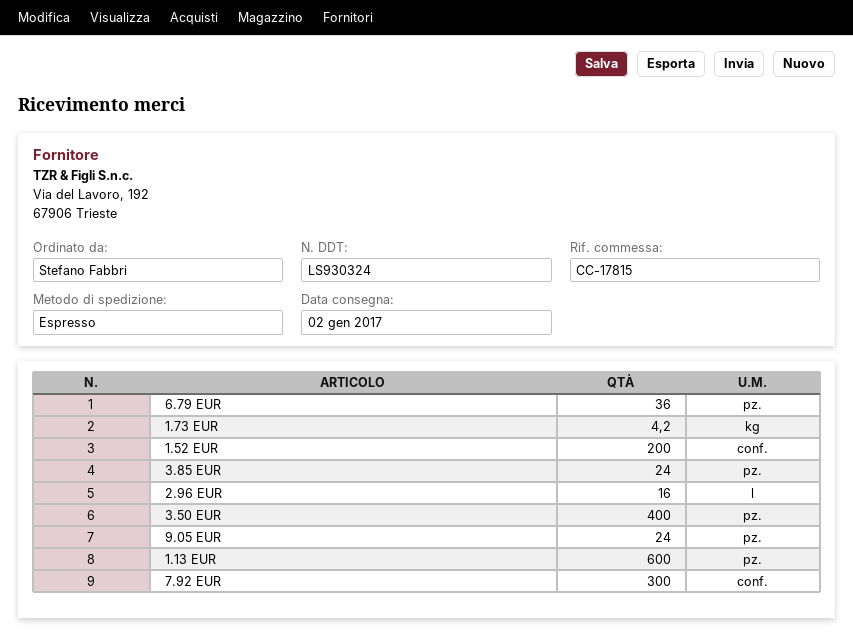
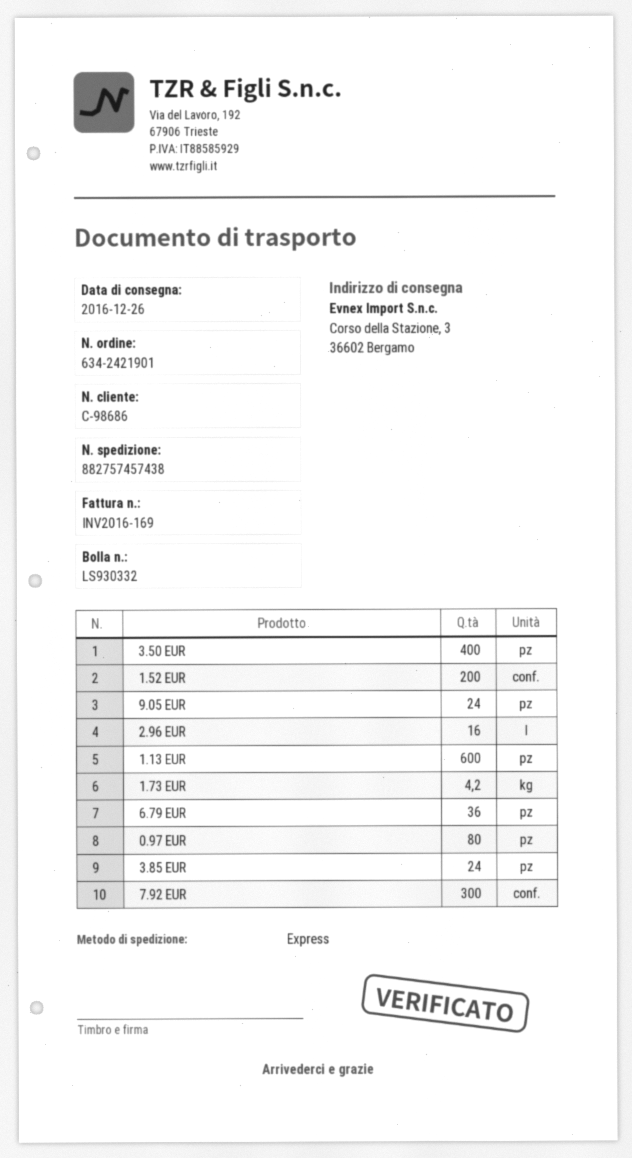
delivery note number: LS930324 -> LS930332
delivery date: 2017-01-02 -> 2016-12-26
0.97 EUR: none -> 80

